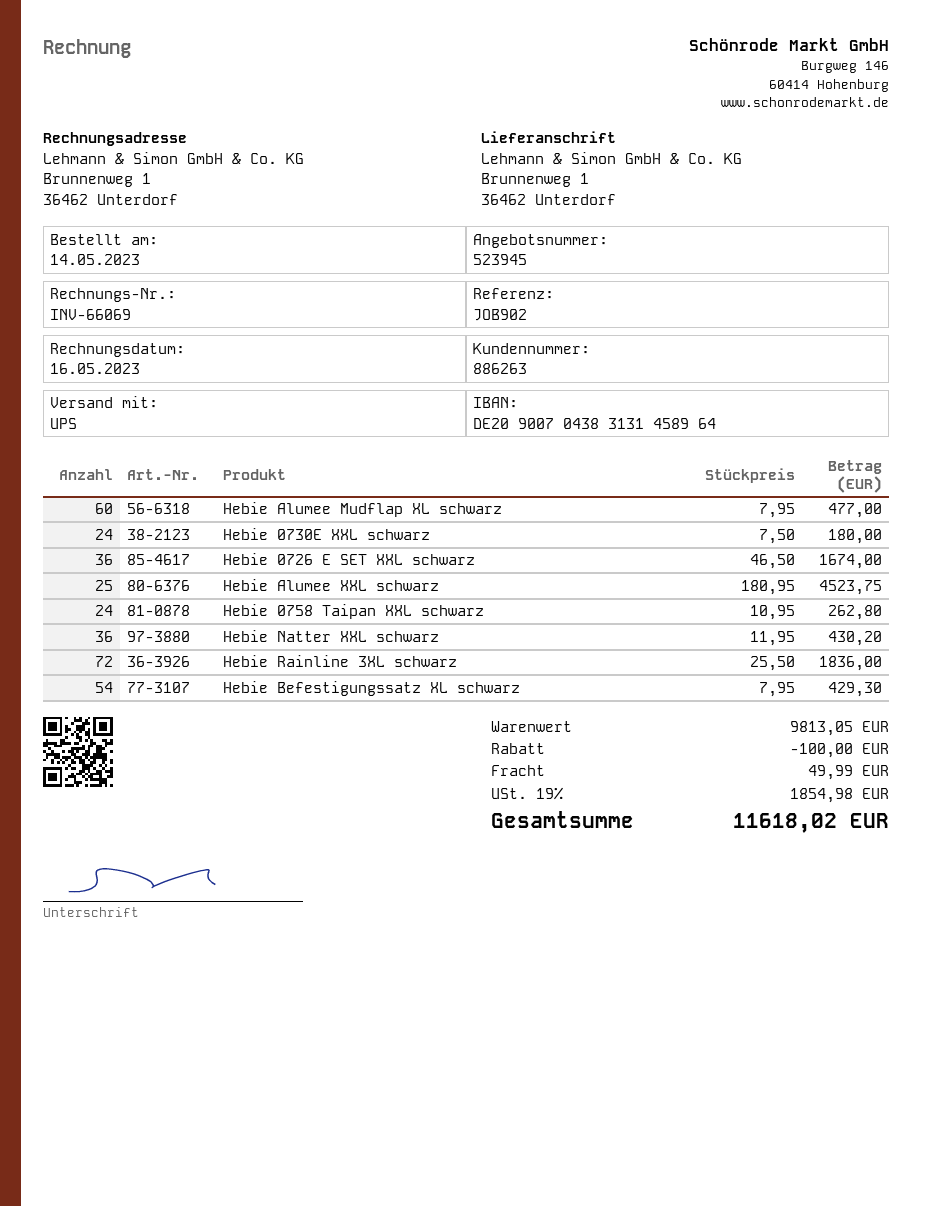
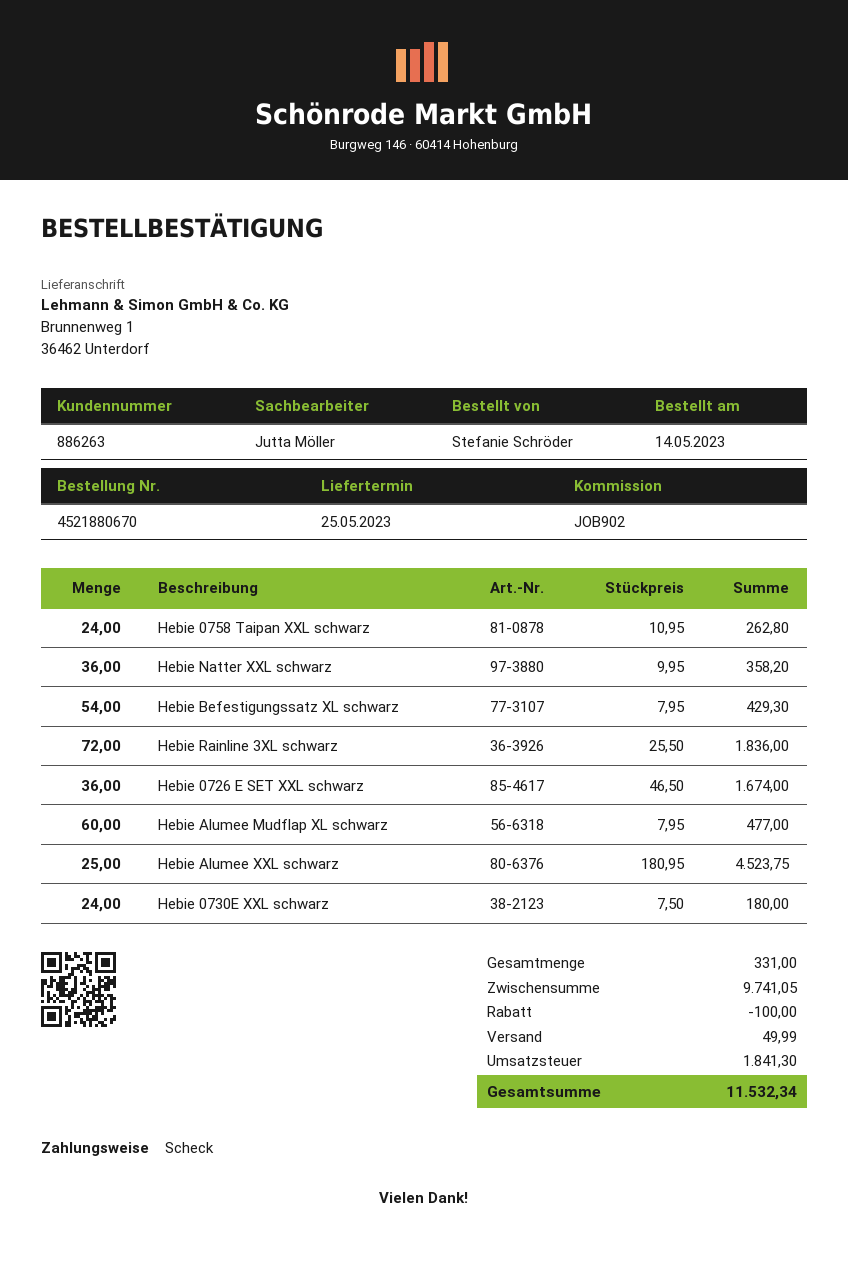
Hebie Natter XXL schwarz: 36 x 11.95 = 430.20 -> 36 x 9.95 = 358.20
subtotal: 9813.05 -> 9741.05
tax: 1854.98 -> 1841.30
total: 11618.02 -> 11532.34

